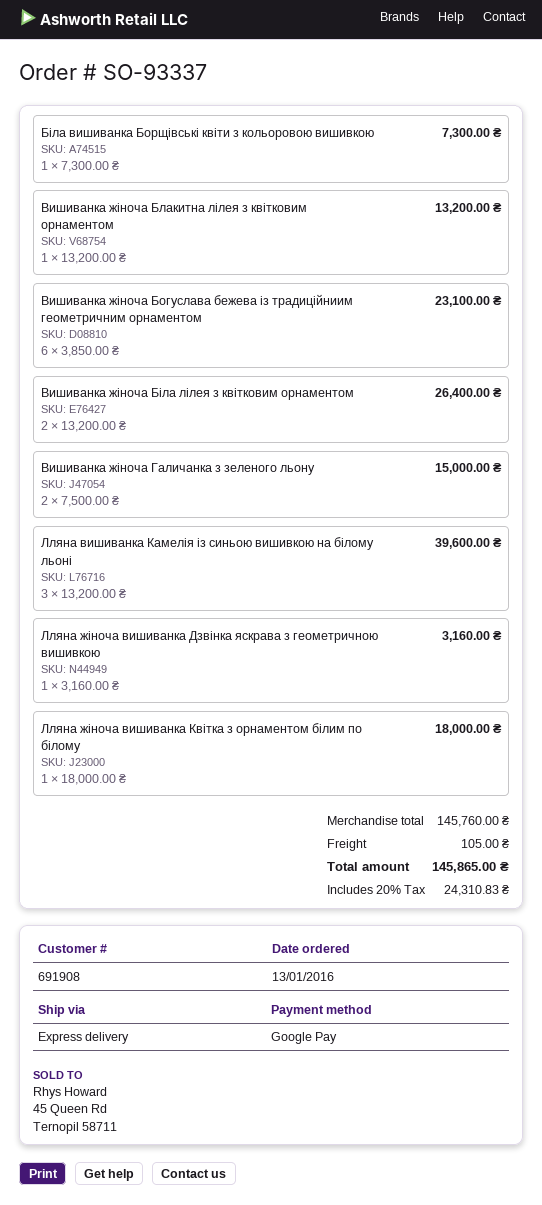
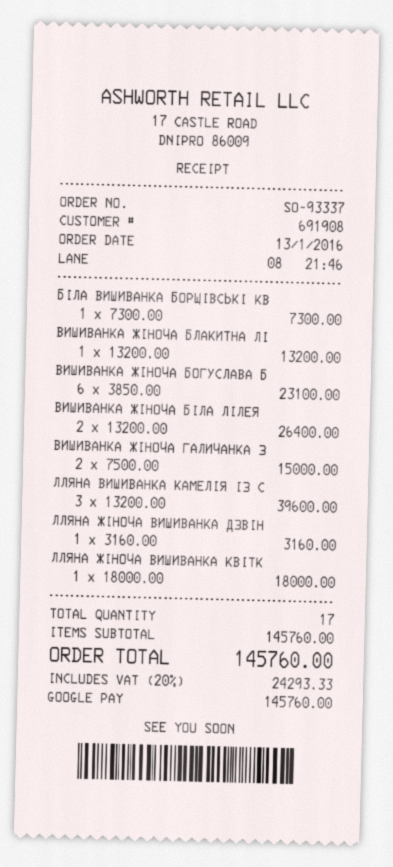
shipping: 105.00 -> none
tax: 20% = 24310.83 -> 20% = 24293.33
total: 145865.00 -> 145760.00

